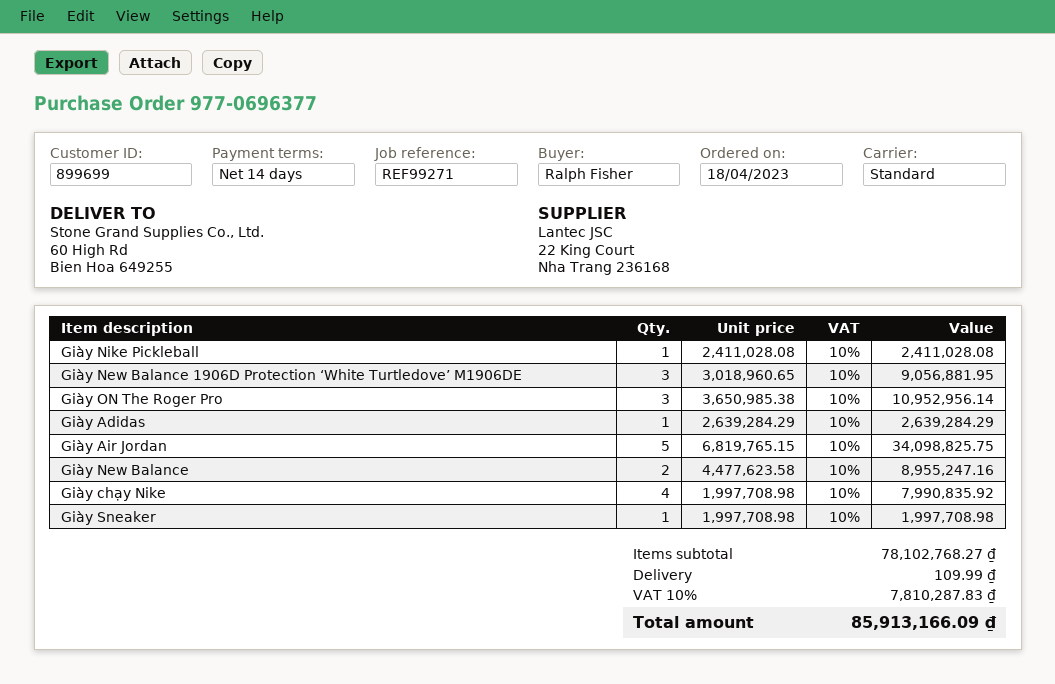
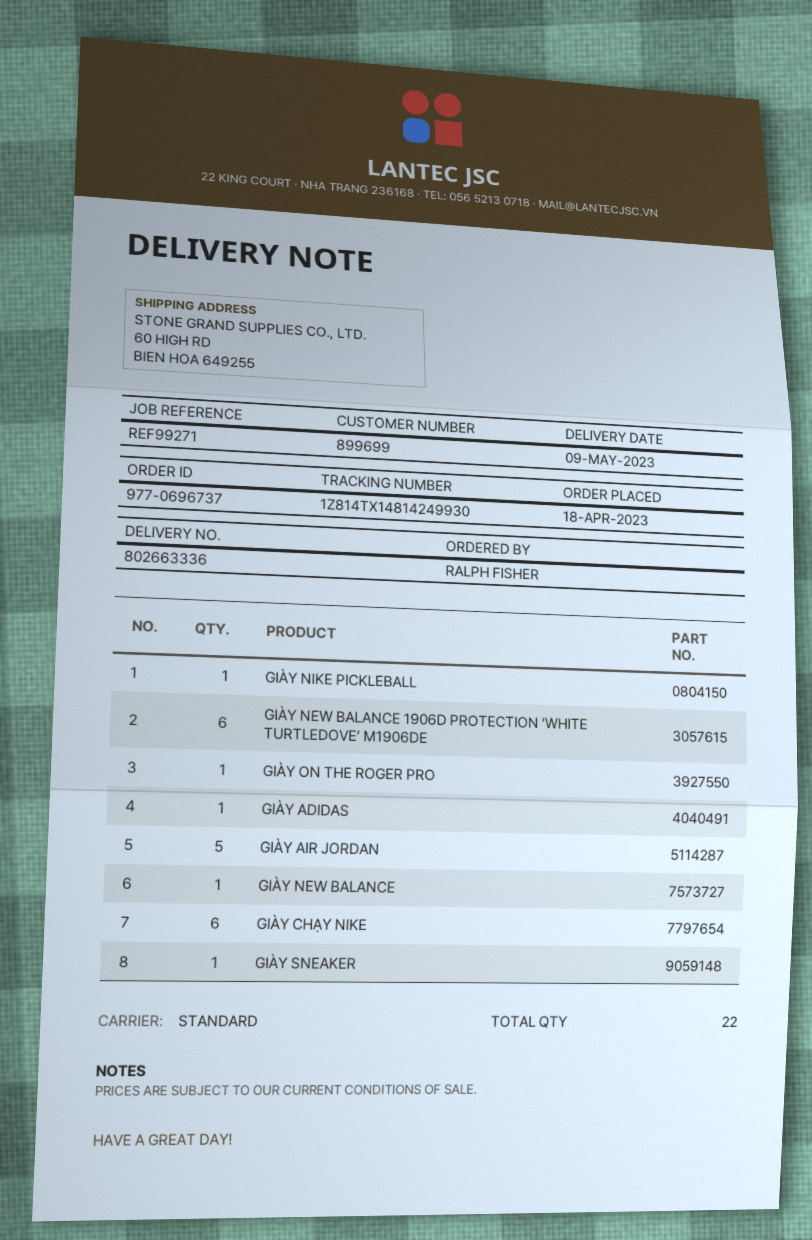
order number: 977-0696377 -> 977-0696737
Giày New Balance 1906D Protection ‘White Turtledove’ M1906DE: 3 -> 6
Giày ON The Roger Pro: 3 -> 1
Giày New Balance: 2 -> 1
Giày chạy Nike: 4 -> 6

